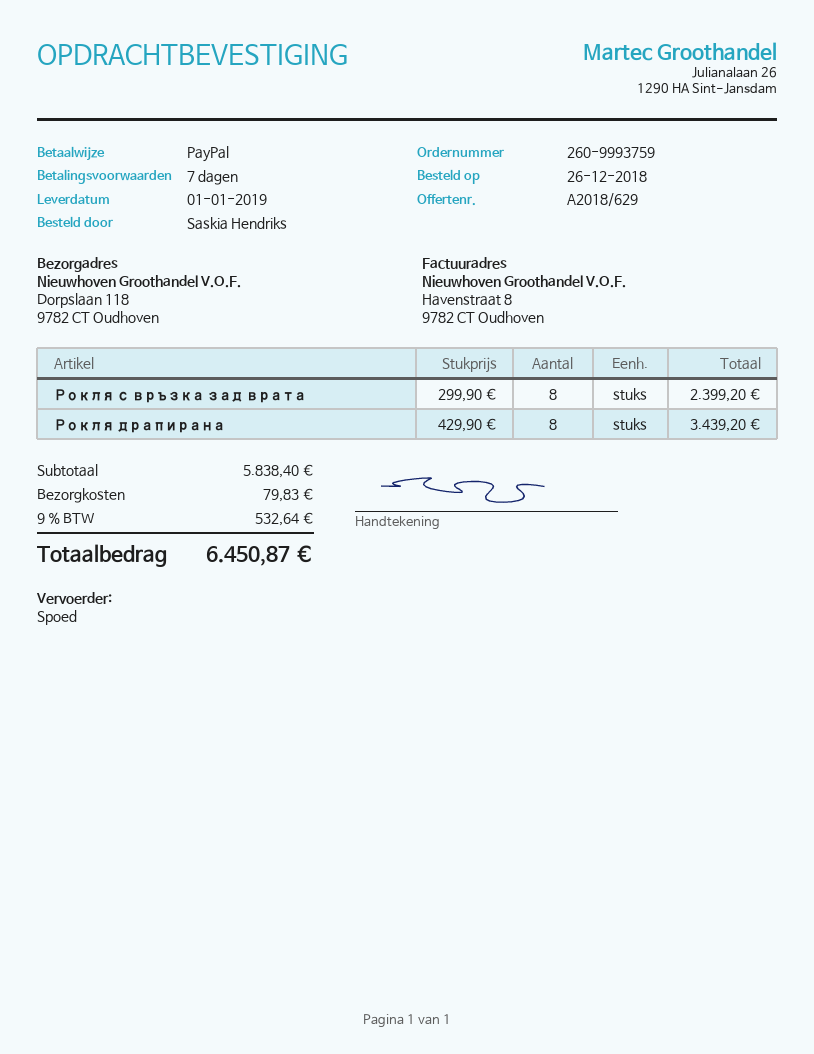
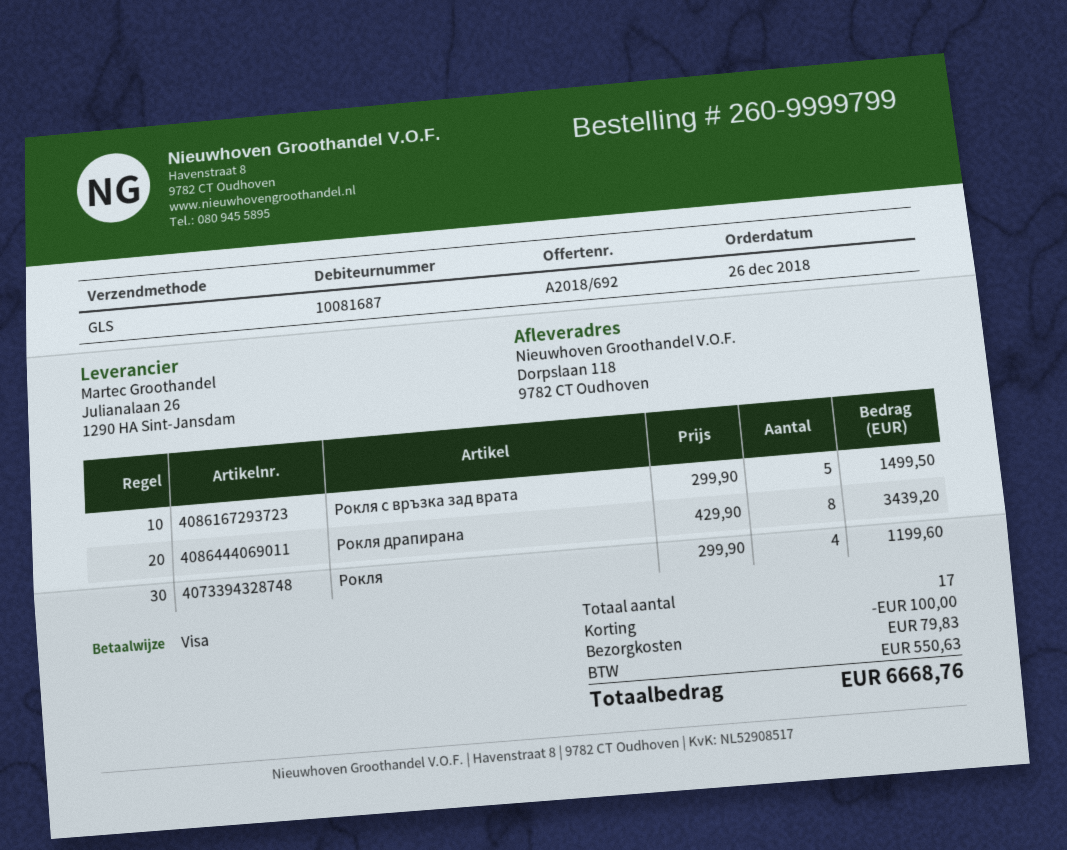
quote number: A2018/629 -> A2018/692
order number: 260-9993759 -> 260-9999799
payment method: PayPal -> Visa
shipping method: express -> GLS
Рокля с връзка зад врата: 8 x 299.90 = 2399.20 -> 5 x 299.90 = 1499.50
Рокля: none -> 4 x 299.90 = 1199.60
discount: none -> 100.00
tax: 532.64 -> 550.63
total: 6450.87 -> 6668.76

